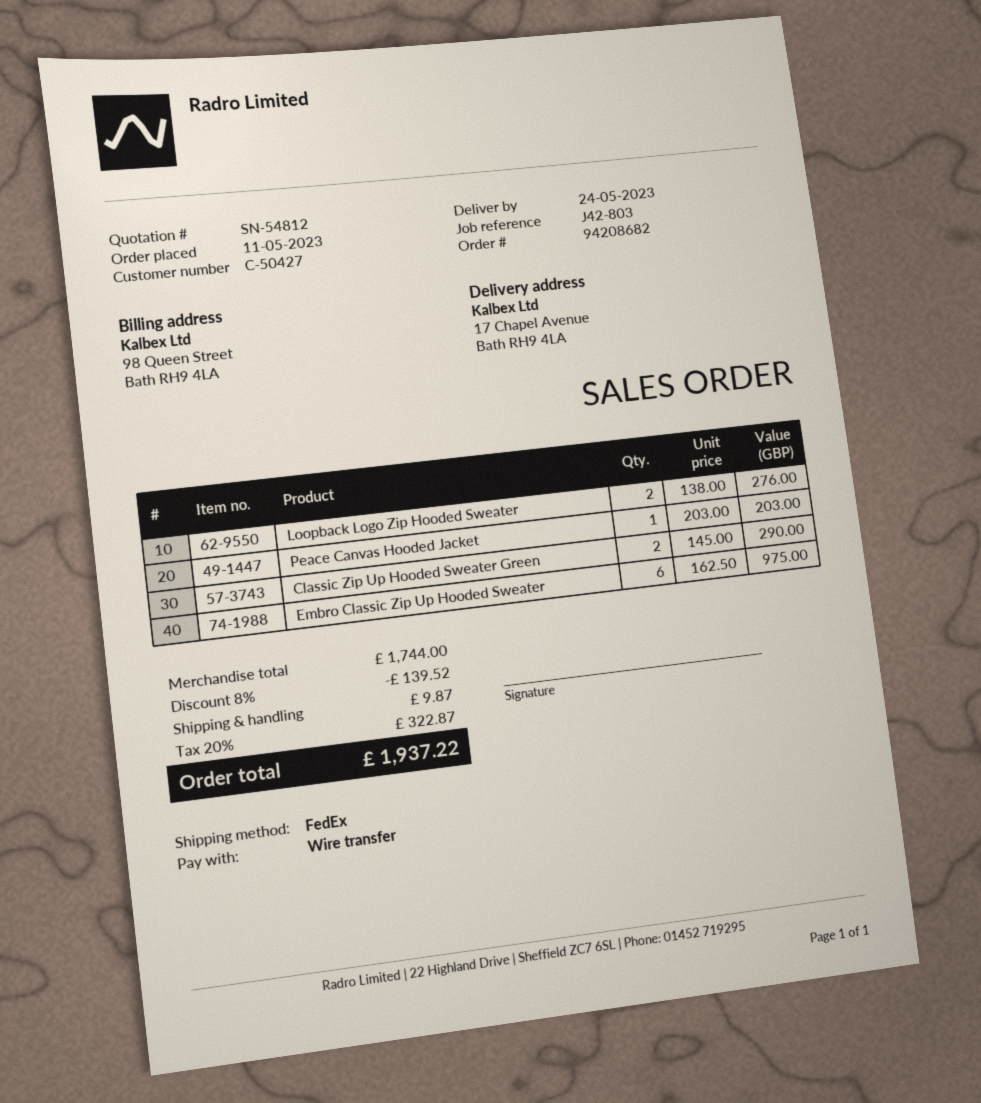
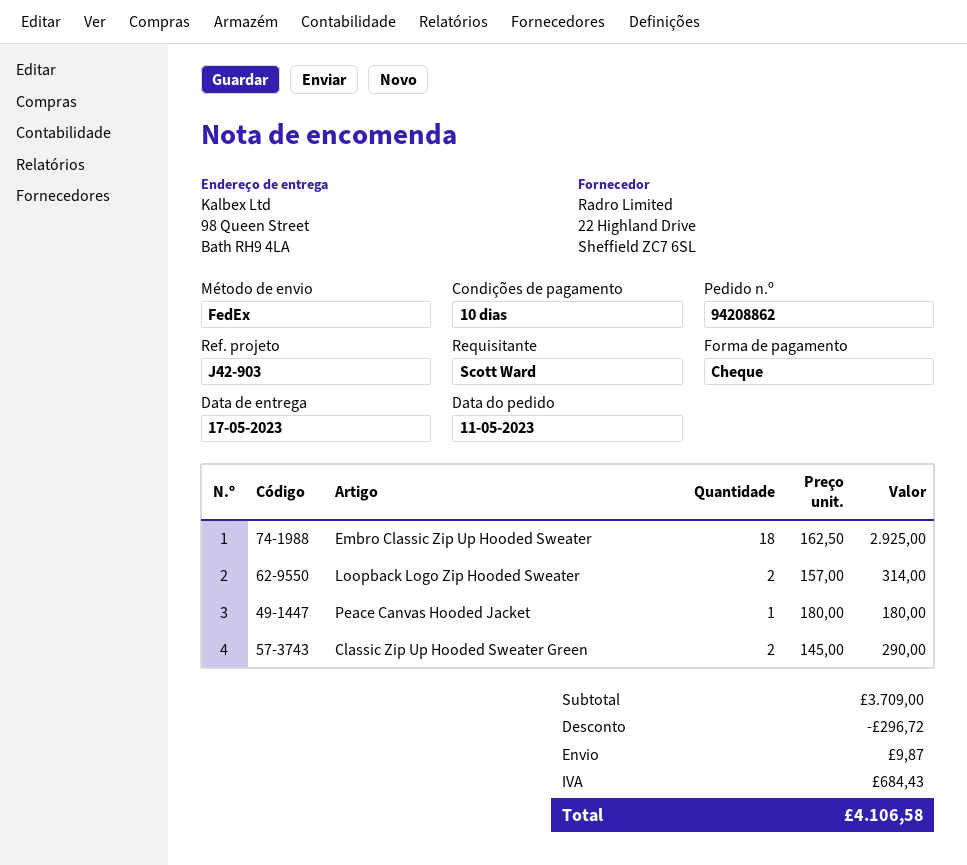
order number: 94208682 -> 94208862
delivery date: 2023-05-24 -> 2023-05-17
reference: J42-803 -> J42-903
payment method: bank transfer -> cheque
ship to: 17 Chapel Avenue, Bath RH9 4LA -> 98 Queen Street, Bath RH9 4LA
Loopback Logo Zip Hooded Sweater: 2 x 138.00 = 276.00 -> 2 x 157.00 = 314.00
Peace Canvas Hooded Jacket: 1 x 203.00 = 203.00 -> 1 x 180.00 = 180.00
Embro Classic Zip Up Hooded Sweater: 6 x 162.50 = 975.00 -> 18 x 162.50 = 2925.00
subtotal: 1744.00 -> 3709.00
discount: 139.52 -> 296.72
tax: 322.87 -> 684.43
total: 1937.22 -> 4106.58

